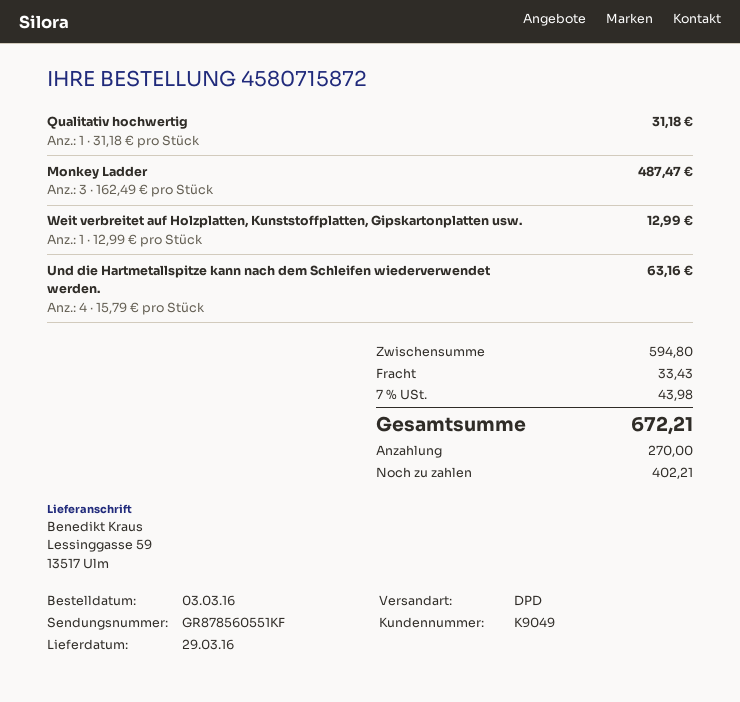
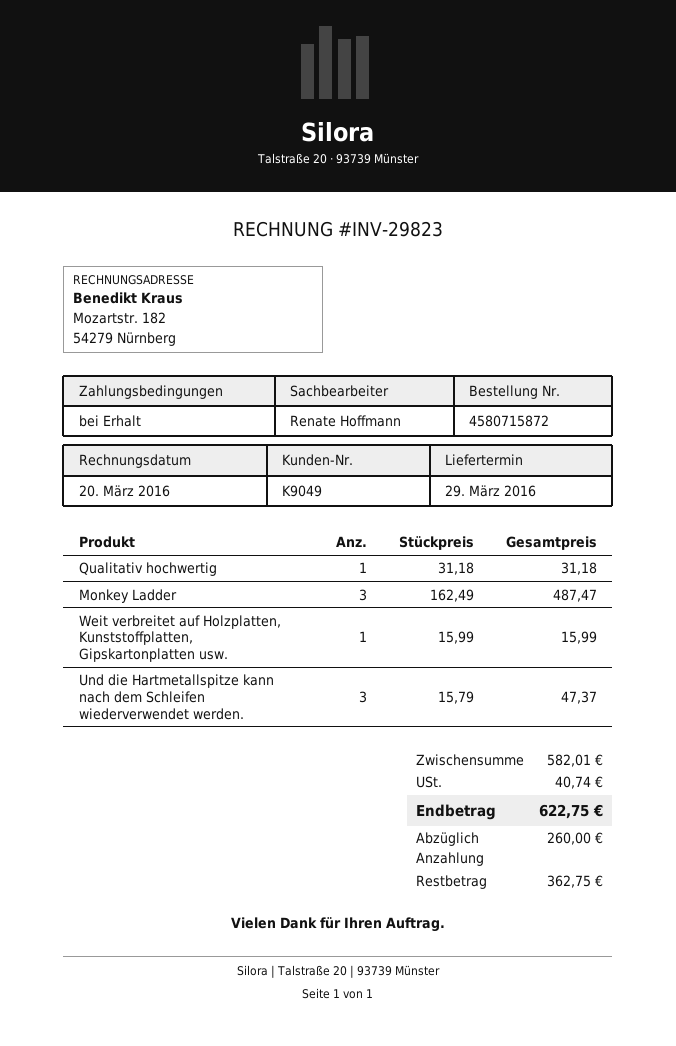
Weit verbreitet auf Holzplatten, Kunststoffplatten, Gipskartonplatten usw.: 1 x 12.99 = 12.99 -> 1 x 15.99 = 15.99
Und die Hartmetallspitze kann nach dem Schleifen wiederverwendet werden.: 4 x 15.79 = 63.16 -> 3 x 15.79 = 47.37
subtotal: 594.80 -> 582.01
shipping: 33.43 -> none
tax: 43.98 -> 40.74
total: 672.21 -> 622.75
deposit: 270.00 -> 260.00
balance: 402.21 -> 362.75

